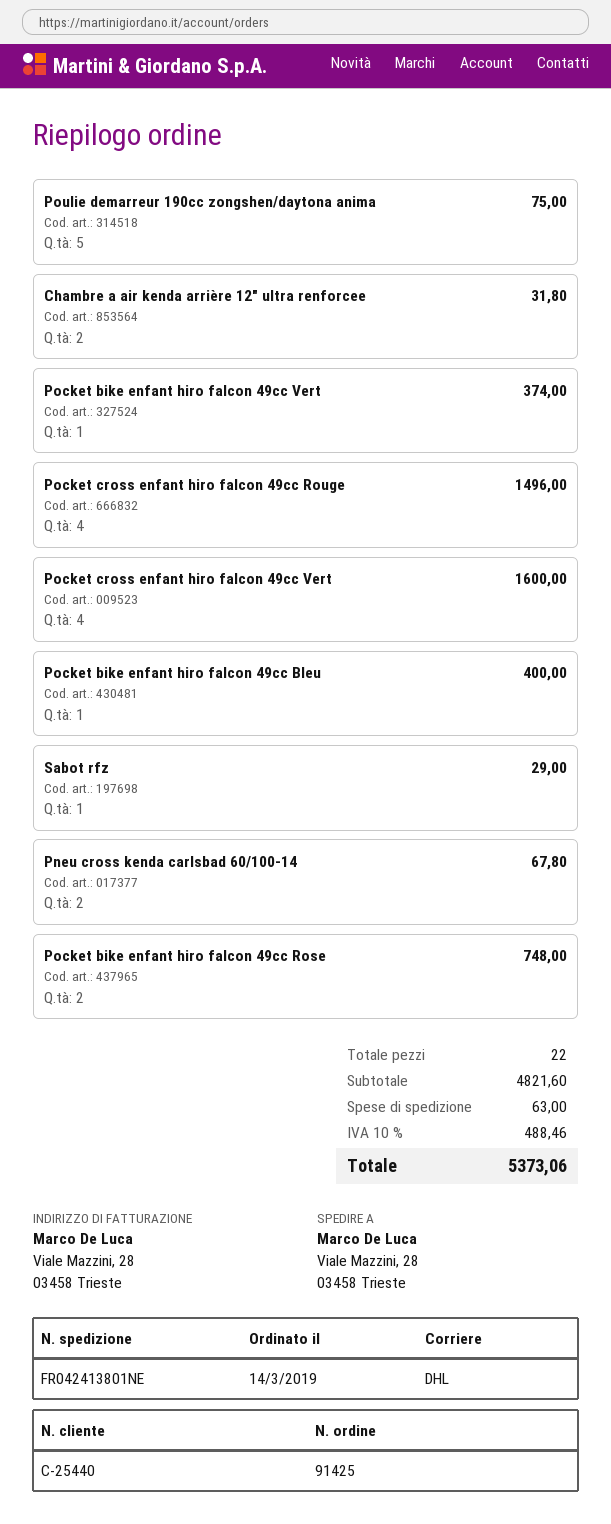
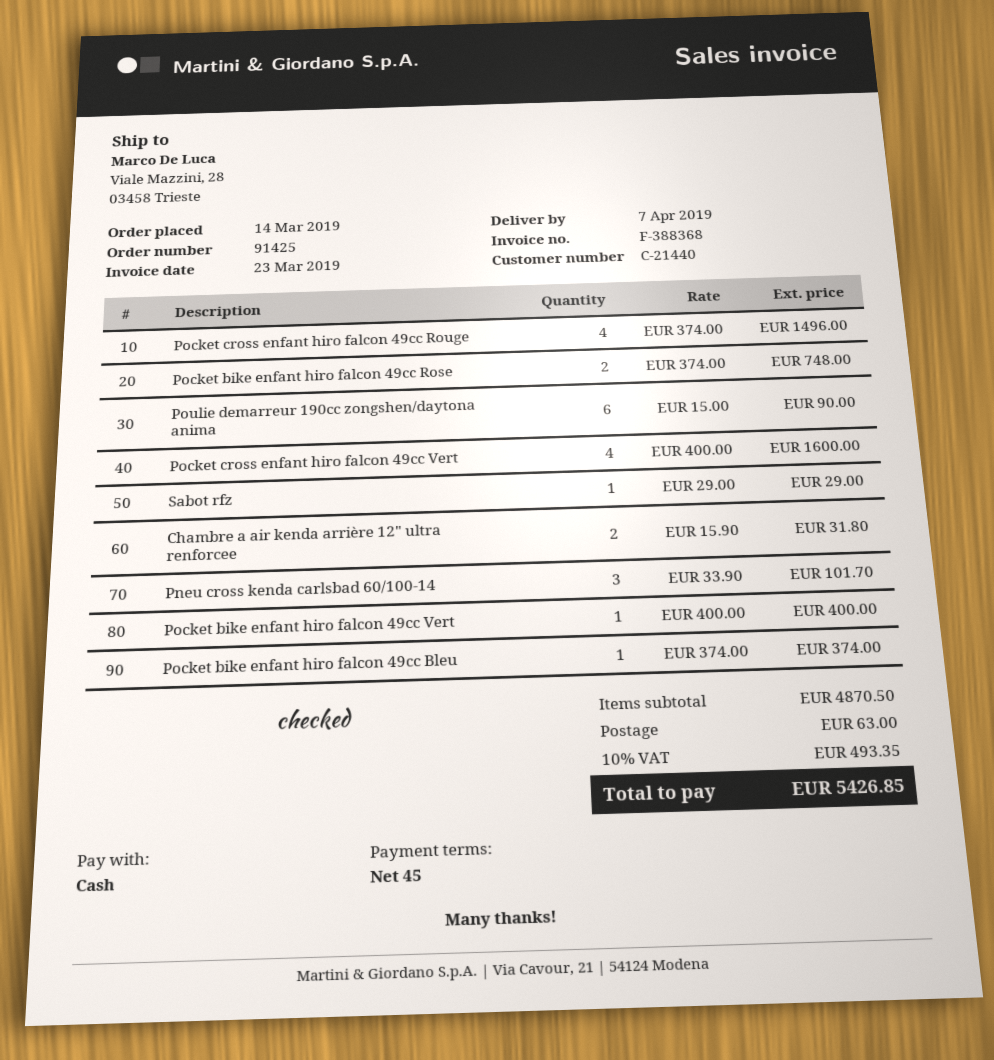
customer number: C-25440 -> C-21440
Poulie demarreur 190cc zongshen/daytona anima: 5 for 75.00 -> 6 for 90.00
Pocket bike enfant hiro falcon 49cc Vert: 1 for 374.00 -> 1 for 400.00
Pocket bike enfant hiro falcon 49cc Bleu: 1 for 400.00 -> 1 for 374.00
Pneu cross kenda carlsbad 60/100-14: 2 for 67.80 -> 3 for 101.70
subtotal: 4821.60 -> 4870.50
tax: 10% = 488.46 -> 10% = 493.35
total: 5373.06 -> 5426.85

